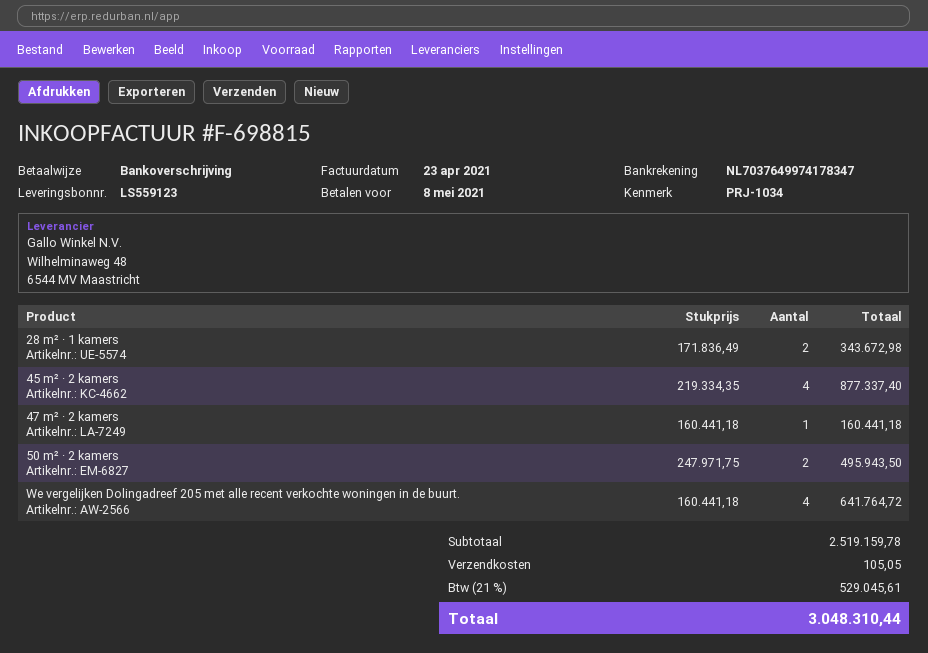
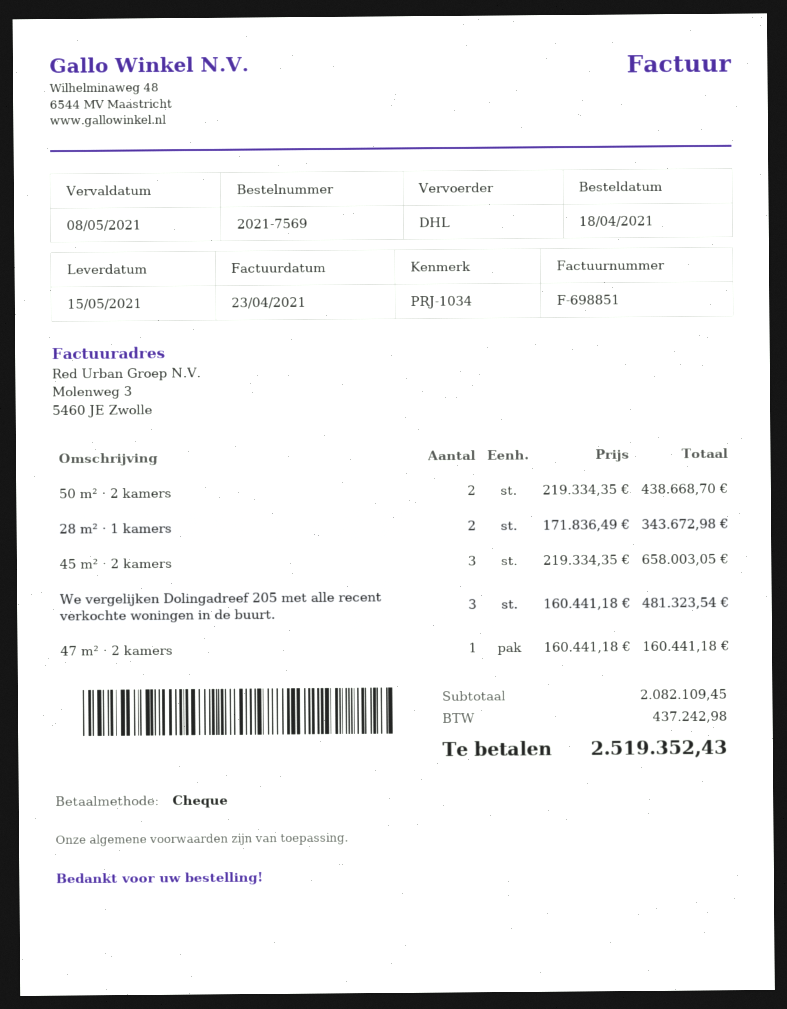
invoice number: F-698815 -> F-698851
payment method: bank transfer -> cheque
45 m² · 2 kamers: 4 x 219334.35 = 877337.40 -> 3 x 219334.35 = 658003.05
50 m² · 2 kamers: 2 x 247971.75 = 495943.50 -> 2 x 219334.35 = 438668.70
We vergelijken Dolingadreef 205 met alle recent verkochte woningen in de buurt.: 4 x 160441.18 = 641764.72 -> 3 x 160441.18 = 481323.54
subtotal: 2519159.78 -> 2082109.45
shipping: 105.05 -> none
tax: 529045.61 -> 437242.98
total: 3048310.44 -> 2519352.43

